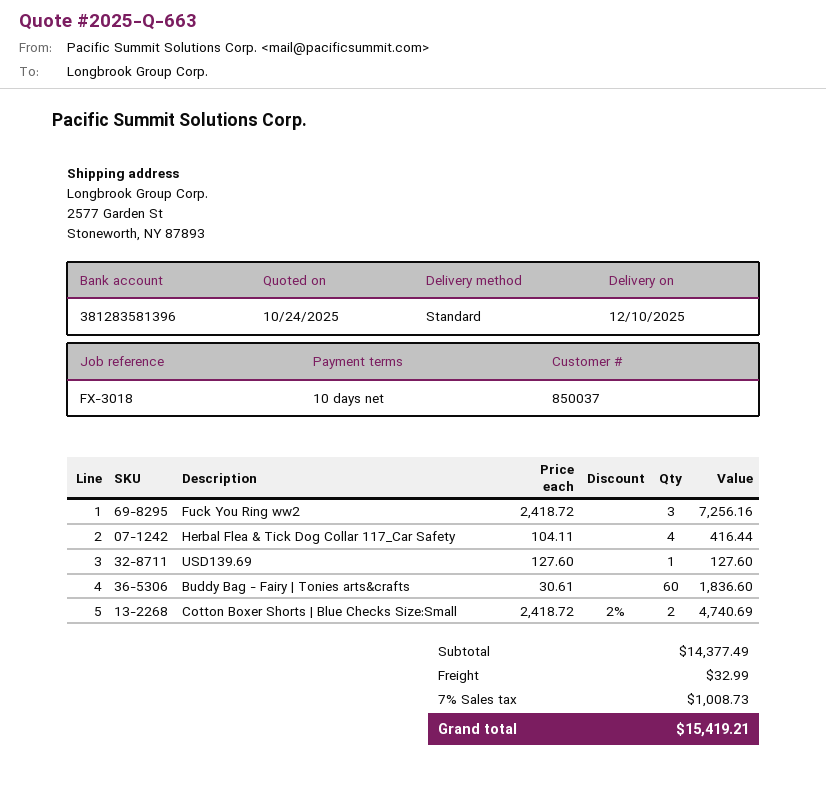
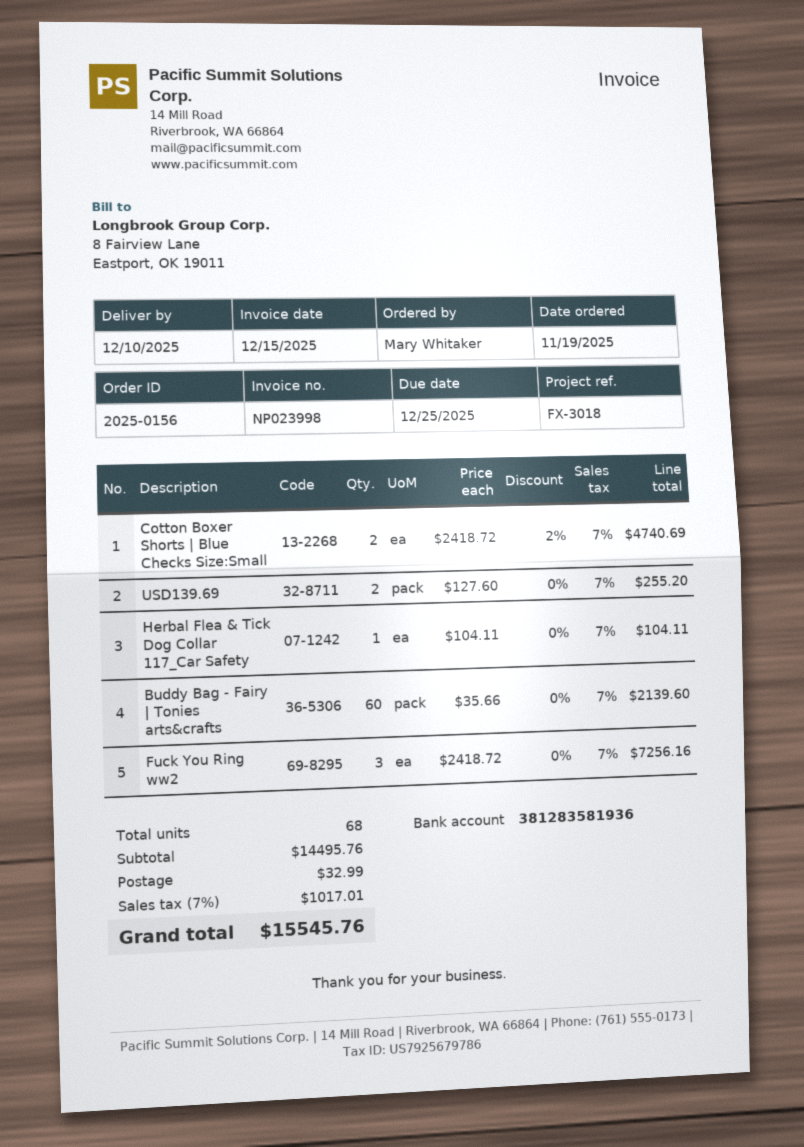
bank account: 381283581396 -> 381283581936
Herbal Flea & Tick Dog Collar 117_Car Safety: 4 x 104.11 = 416.44 -> 1 x 104.11 = 104.11
USD139.69: 1 x 127.60 = 127.60 -> 2 x 127.60 = 255.20
Buddy Bag - Fairy | Tonies arts&crafts: 60 x 30.61 = 1836.60 -> 60 x 35.66 = 2139.60
subtotal: 14377.49 -> 14495.76
tax: 7% = 1008.73 -> 7% = 1017.01
total: 15419.21 -> 15545.76

